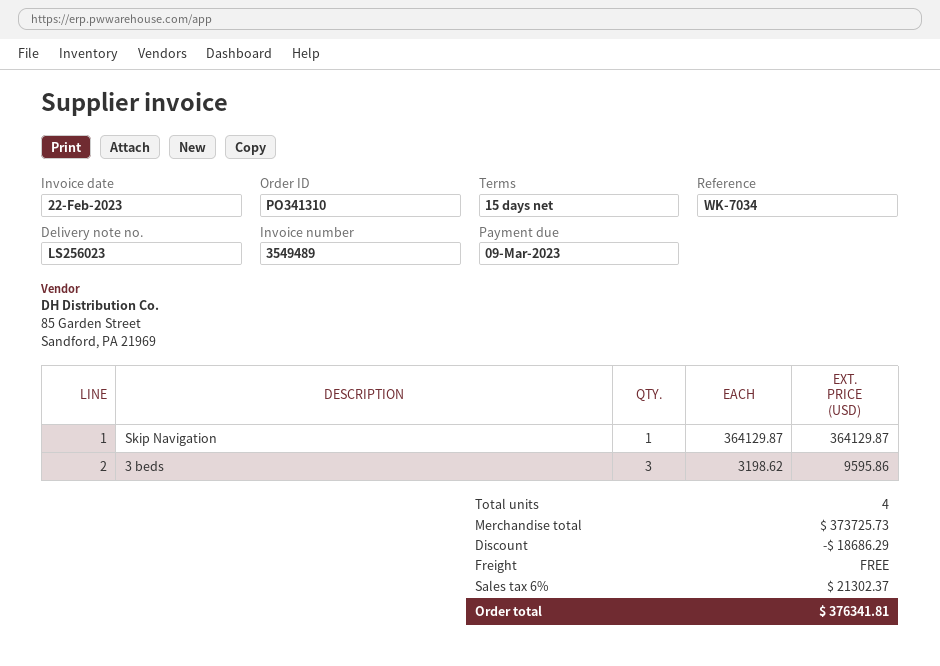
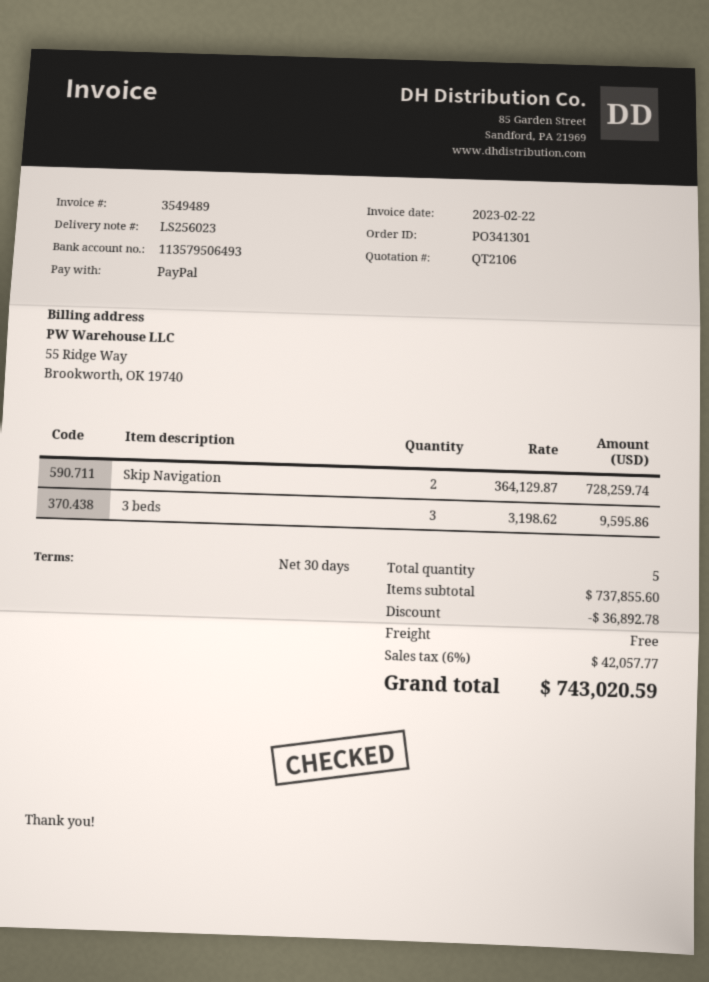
order number: PO341310 -> PO341301
payment terms: 15 days -> 30 days
Skip Navigation: 1 x 364129.87 = 364129.87 -> 2 x 364129.87 = 728259.74
total quantity: 4 -> 5
subtotal: 373725.73 -> 737855.60
discount: 18686.29 -> 36892.78
tax: 6% = 21302.37 -> 6% = 42057.77
total: 376341.81 -> 743020.59

